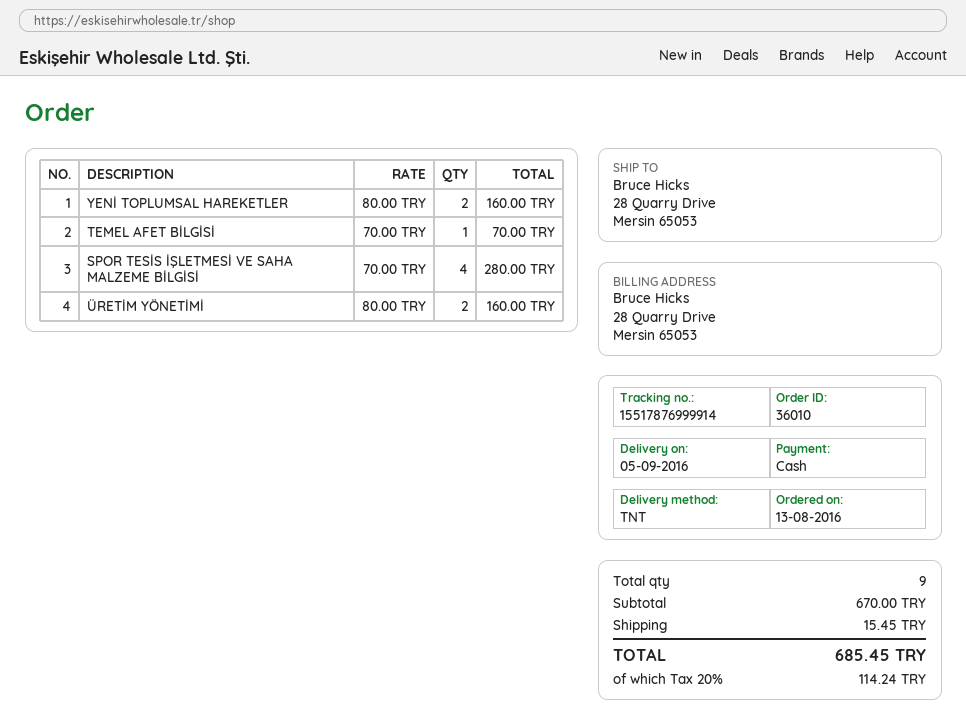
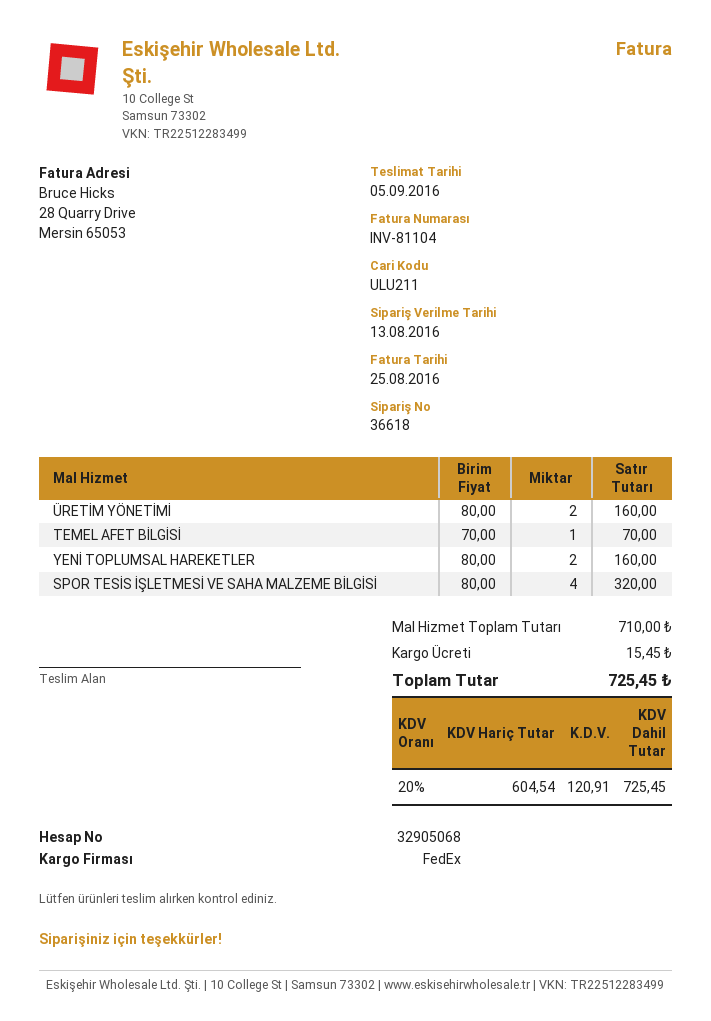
order number: 36010 -> 36618
shipping method: TNT -> FedEx
SPOR TESİS İŞLETMESİ VE SAHA MALZEME BİLGİSİ: 4 x 70.00 = 280.00 -> 4 x 80.00 = 320.00
subtotal: 670.00 -> 710.00
tax: 20% = 114.24 -> 20% = 120.91
total: 685.45 -> 725.45

